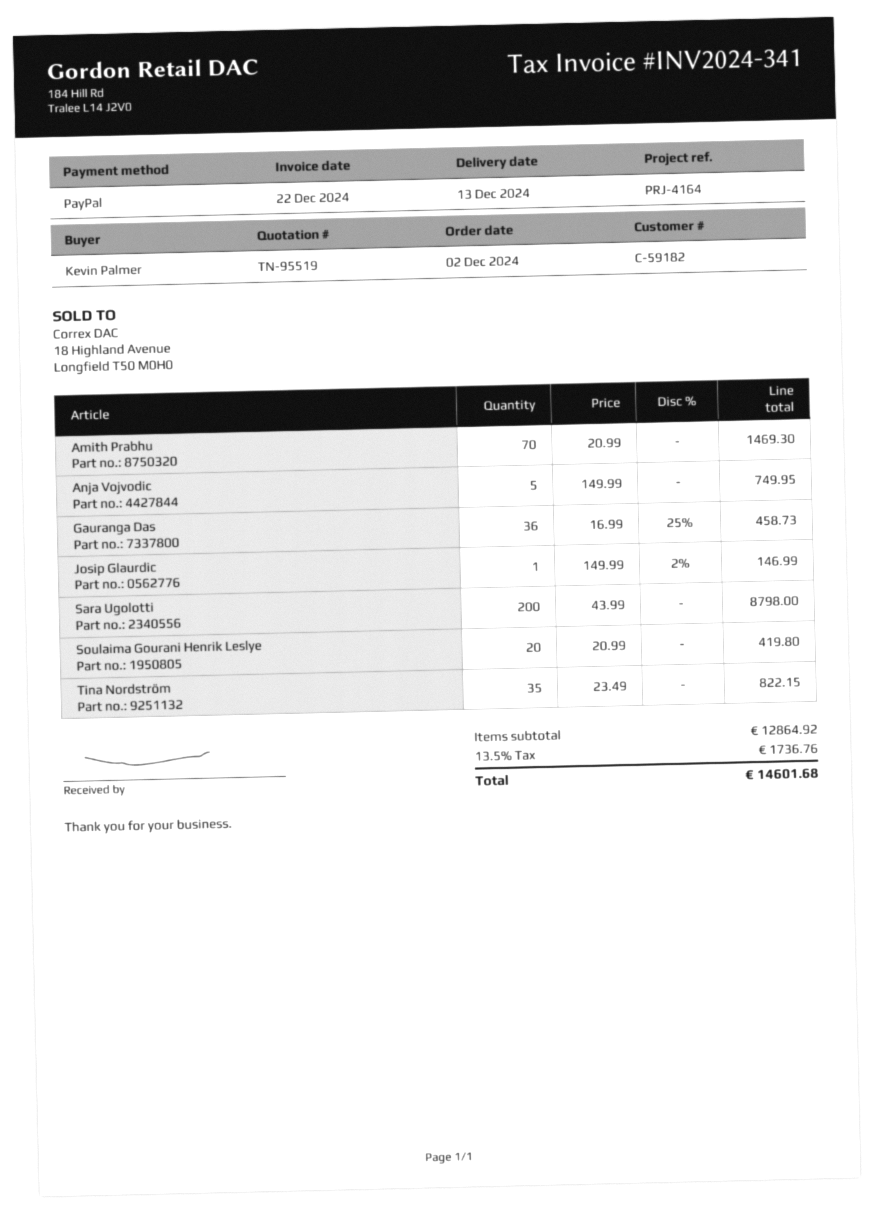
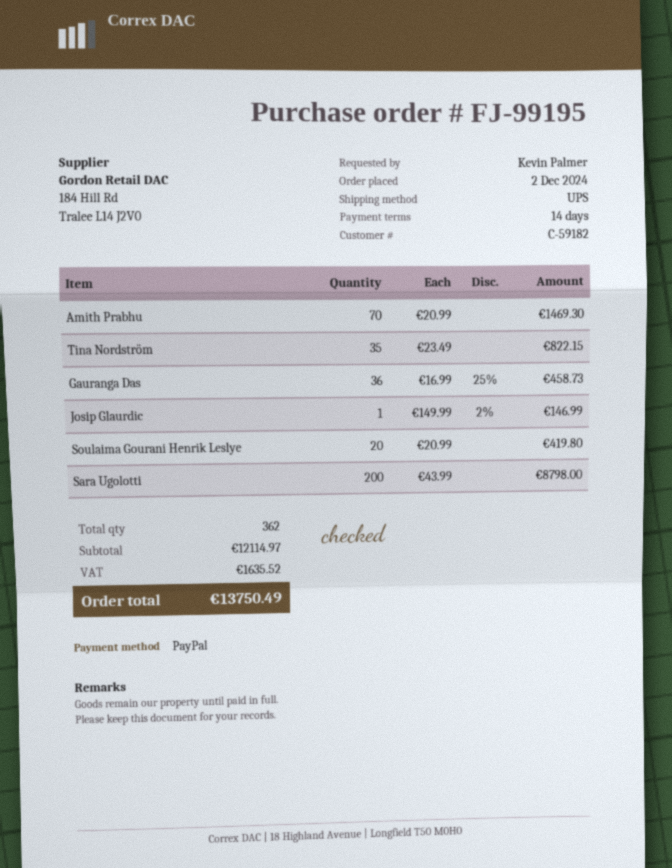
Anja Vojvodic: 5 x 149.99 = 749.95 -> none
subtotal: 12864.92 -> 12114.97
tax: 1736.76 -> 1635.52
total: 14601.68 -> 13750.49

